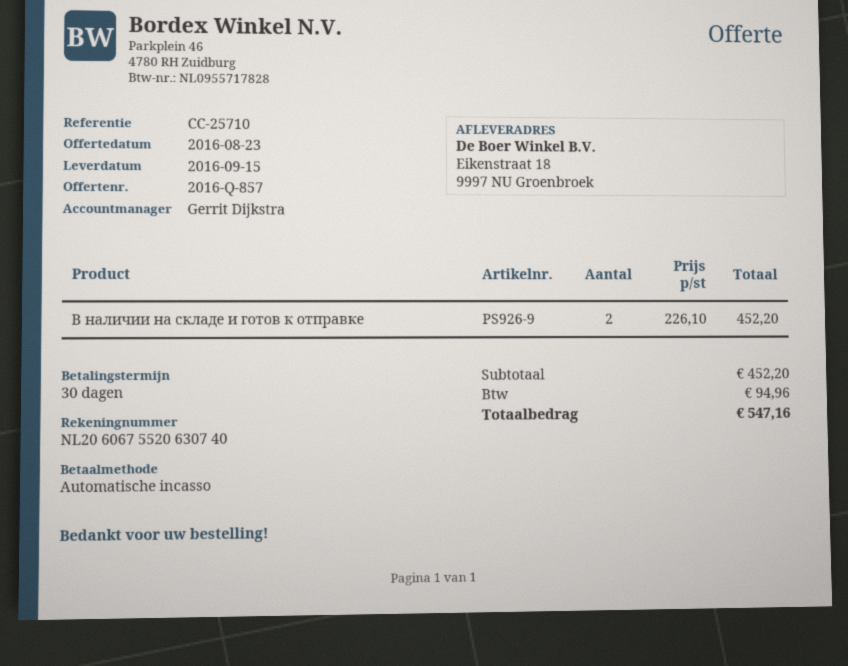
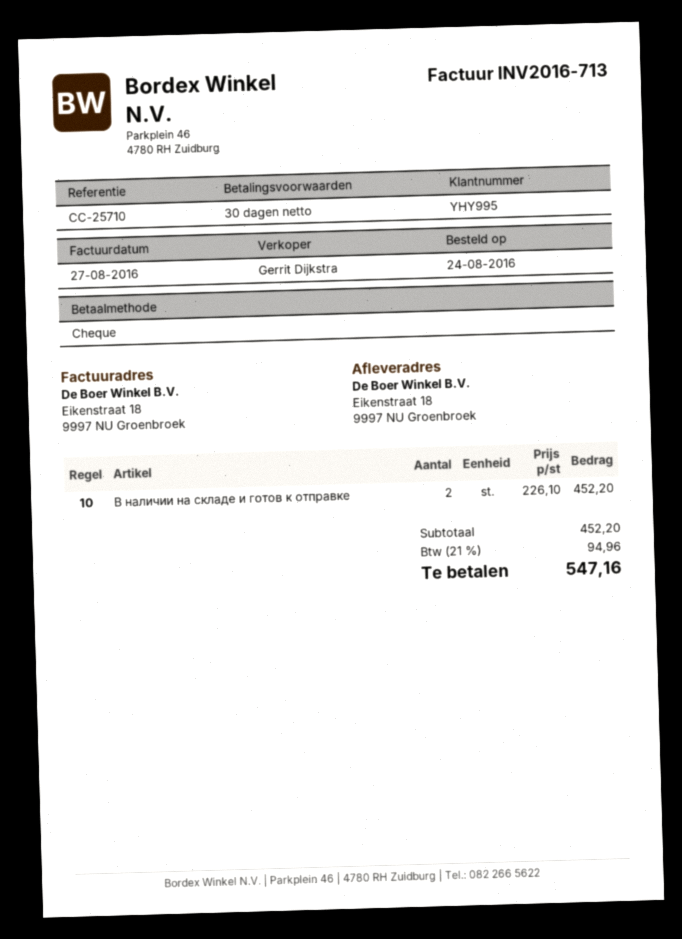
payment method: direct debit -> cheque

